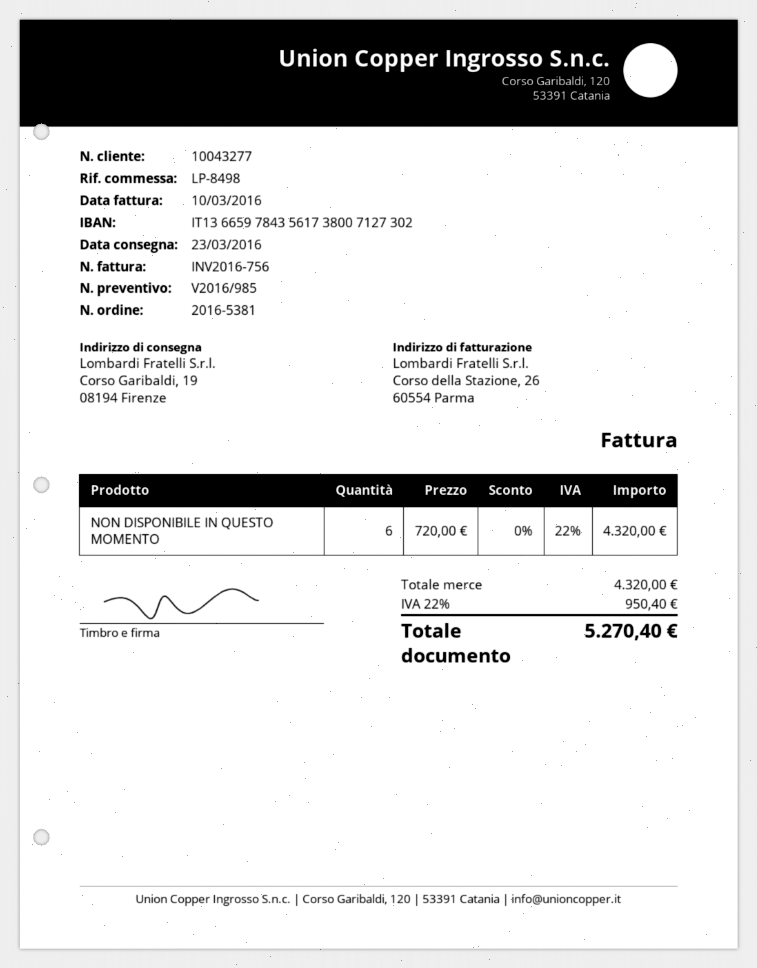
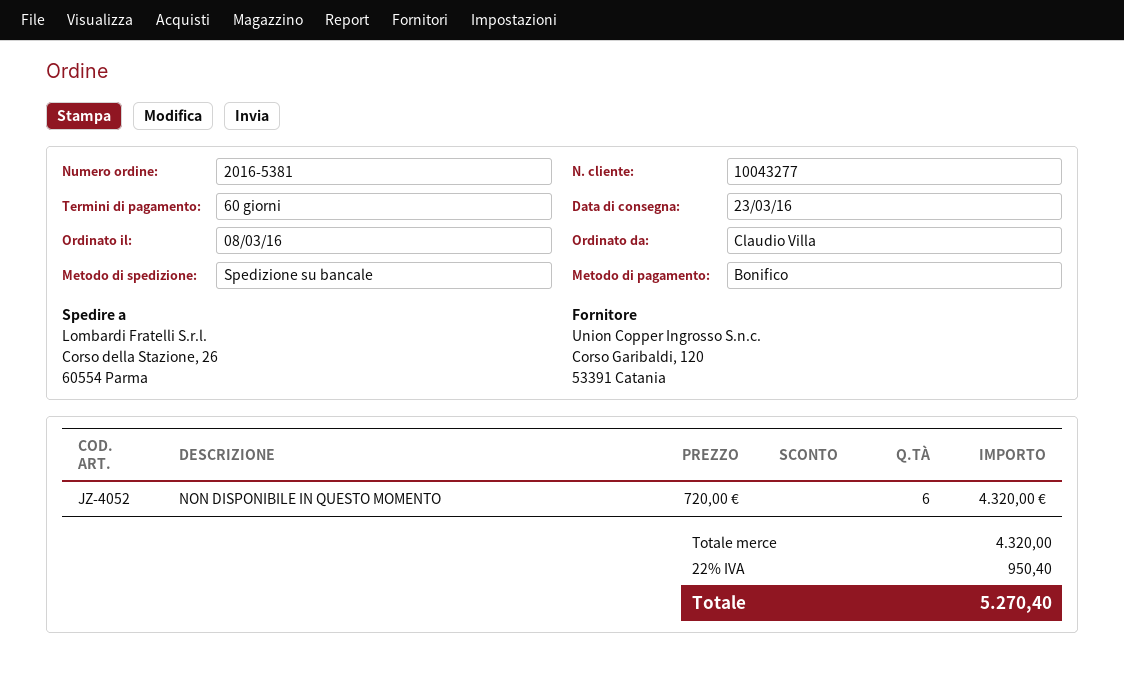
ship to: Corso Garibaldi, 19, 08194 Firenze -> Corso della Stazione, 26, 60554 Parma

